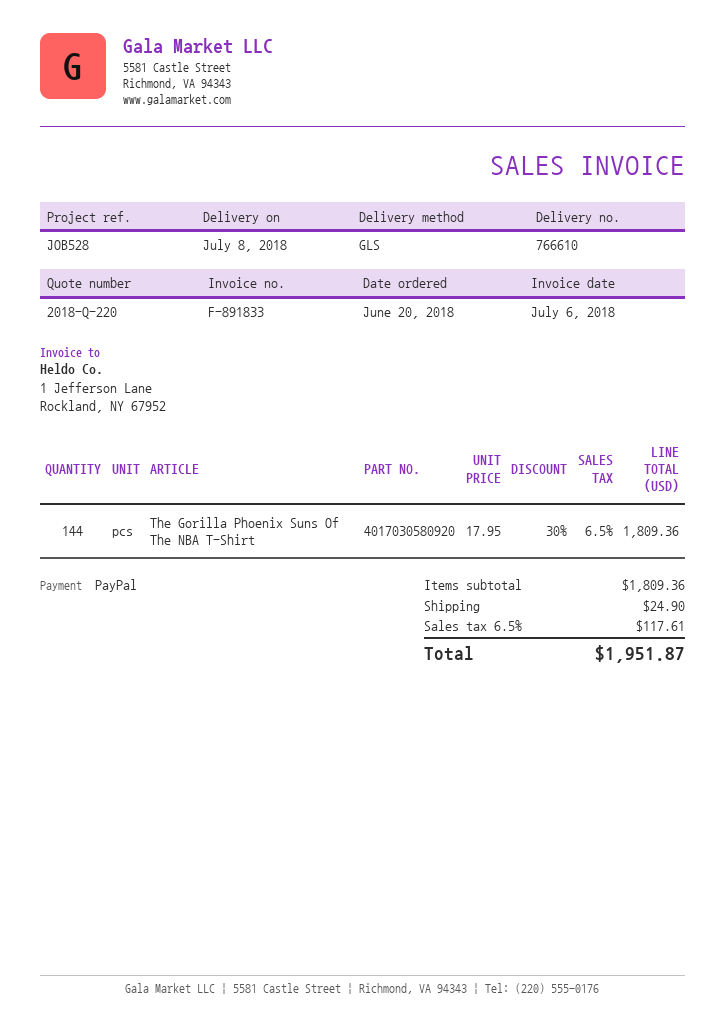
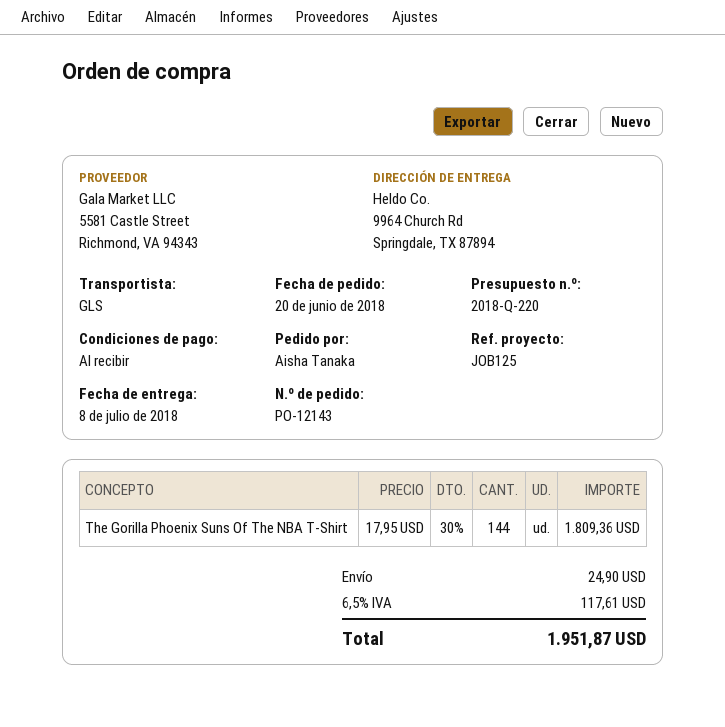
reference: JOB528 -> JOB125

